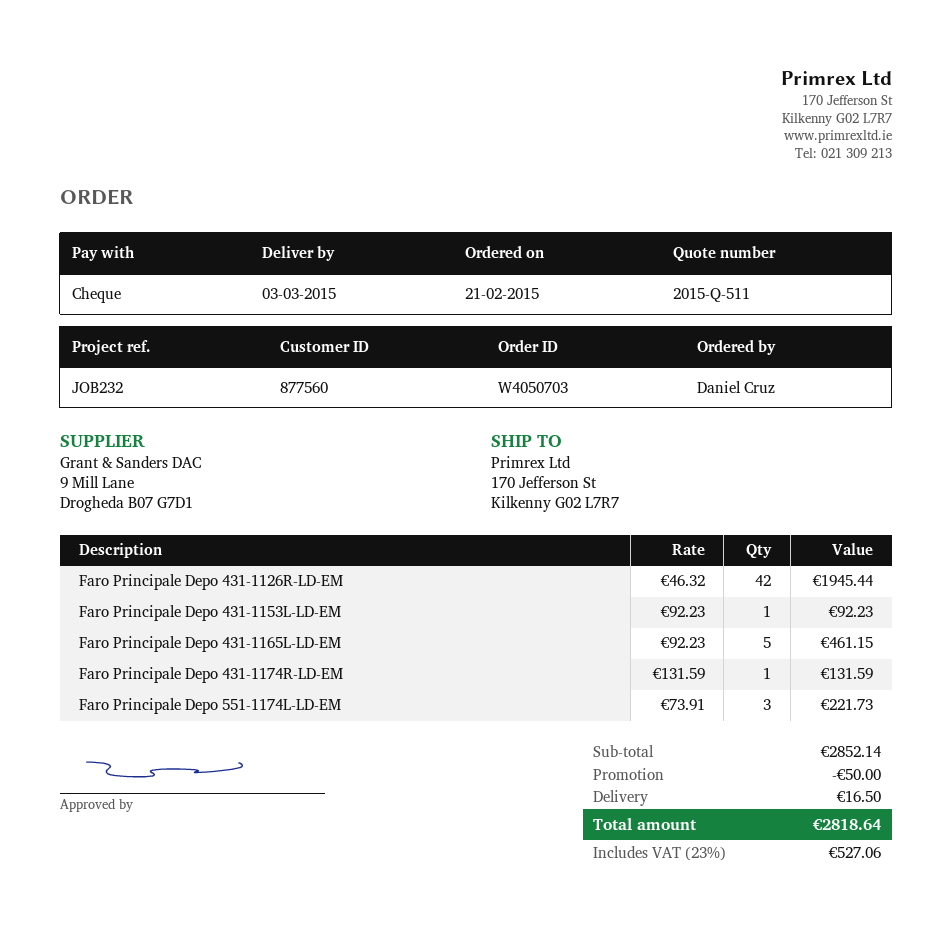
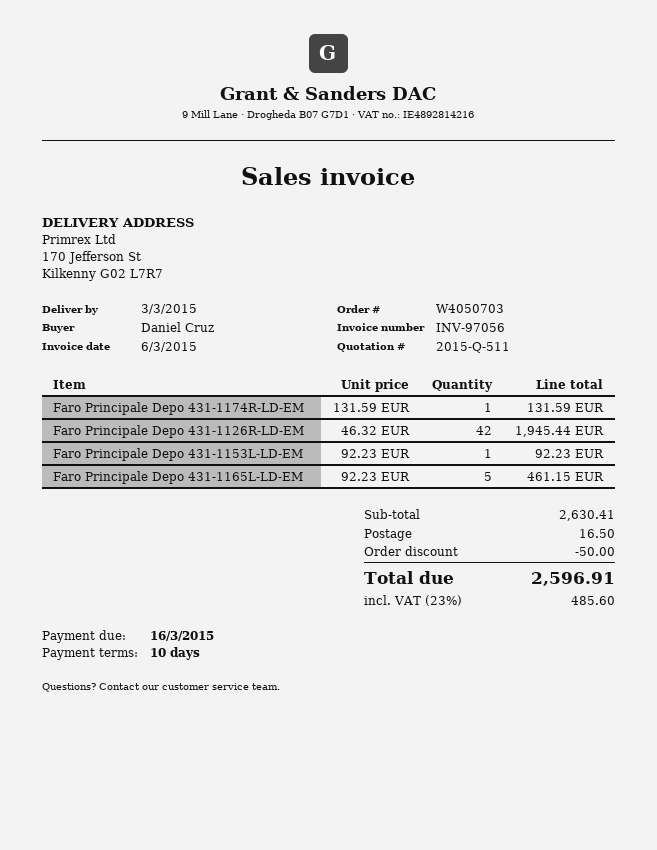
Faro Principale Depo 551-1174L-LD-EM: 3 x 73.91 = 221.73 -> none
subtotal: 2852.14 -> 2630.41
tax: 23% = 527.06 -> 23% = 485.60
total: 2818.64 -> 2596.91

